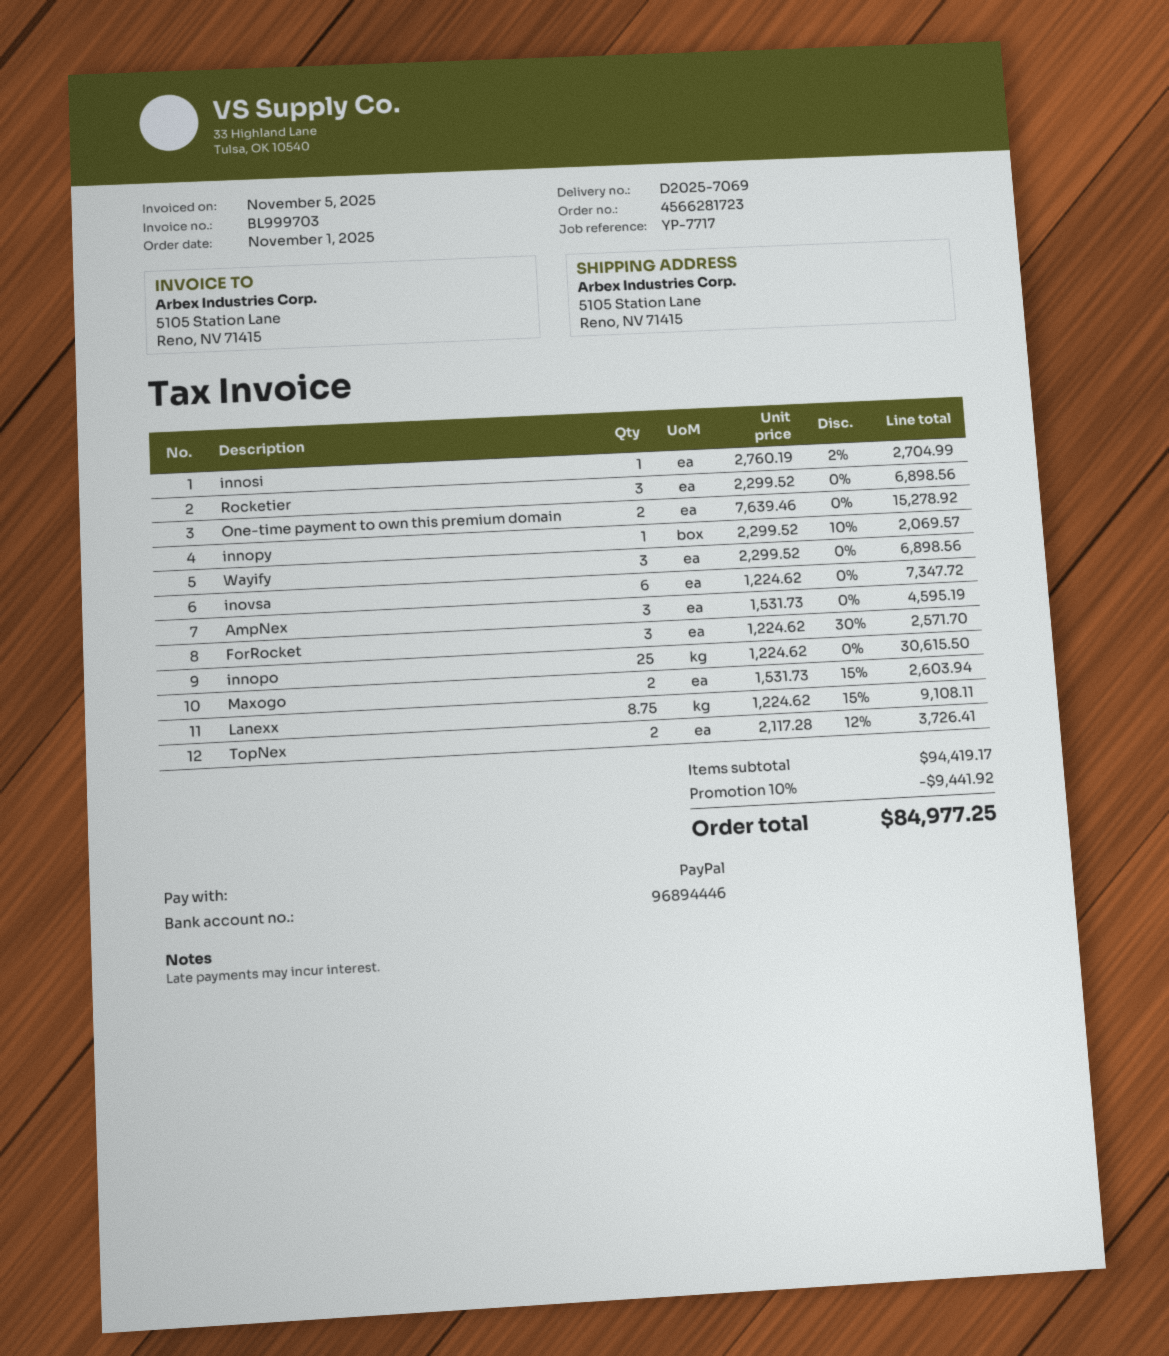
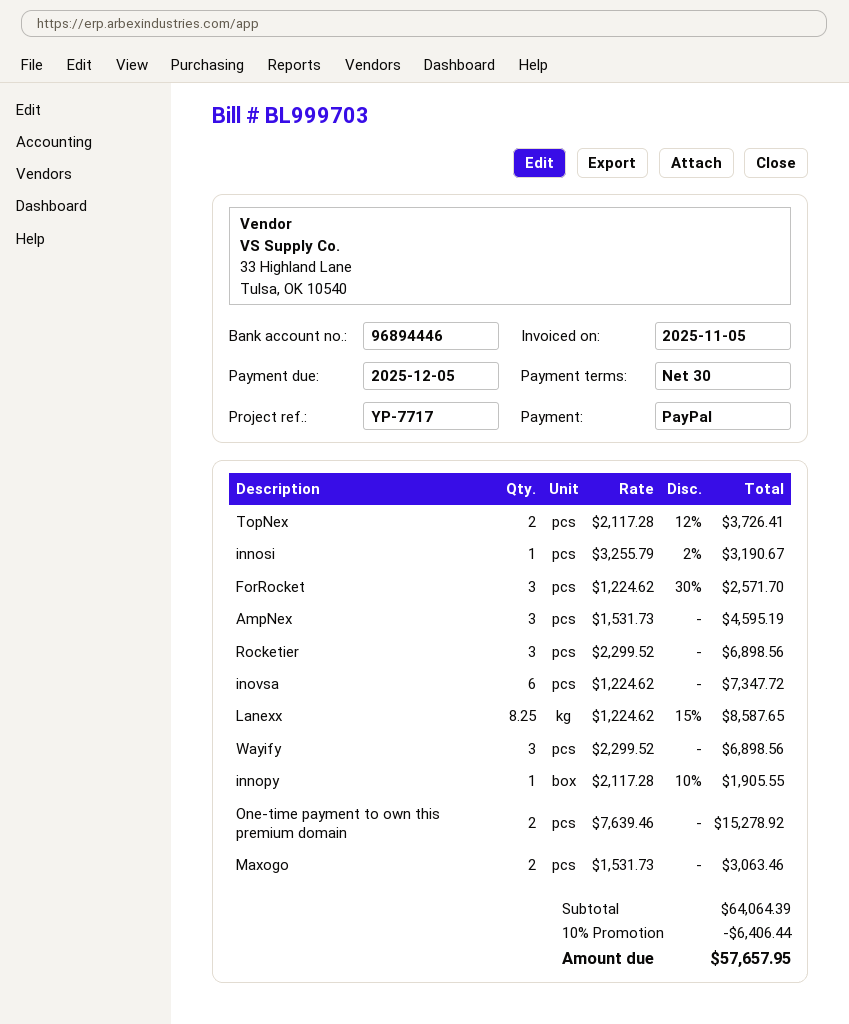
innosi: 1 x 2760.19 - 2% = 2704.99 -> 1 x 3255.79 - 2% = 3190.67
innopy: 1 x 2299.52 - 10% = 2069.57 -> 1 x 2117.28 - 10% = 1905.55
innopo: 25 x 1224.62 = 30615.50 -> none
Maxogo: 2 x 1531.73 - 15% = 2603.94 -> 2 x 1531.73 = 3063.46
Lanexx: 8.75 x 1224.62 - 15% = 9108.11 -> 8.25 x 1224.62 - 15% = 8587.65
subtotal: 94419.17 -> 64064.39
discount: 10% = 9441.92 -> 10% = 6406.44
total: 84977.25 -> 57657.95

